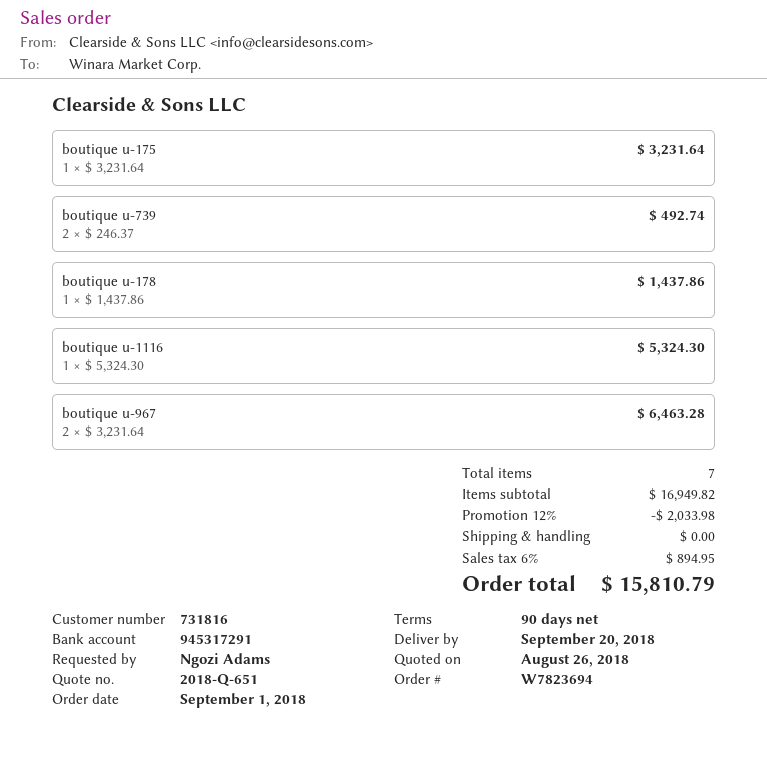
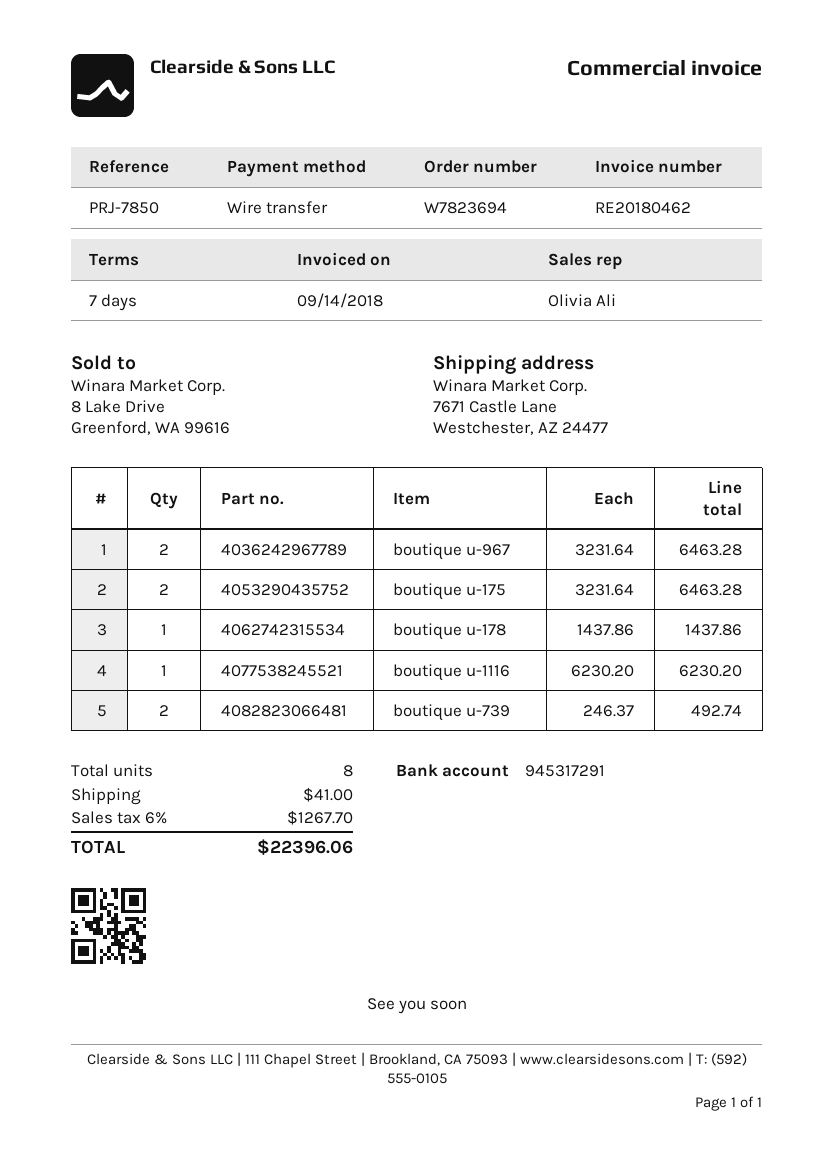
payment terms: 90 days -> 7 days
boutique u-175: 1 x 3231.64 = 3231.64 -> 2 x 3231.64 = 6463.28
boutique u-1116: 1 x 5324.30 = 5324.30 -> 1 x 6230.20 = 6230.20
total quantity: 7 -> 8
discount: 12% = 2033.98 -> none
shipping: 0.00 -> 41.00
tax: 6% = 894.95 -> 6% = 1267.70
total: 15810.79 -> 22396.06

